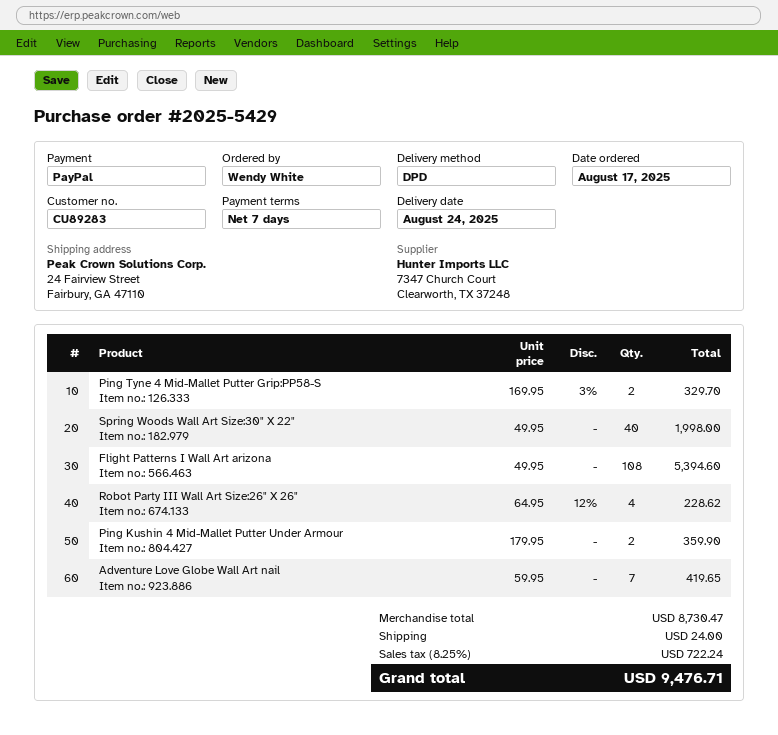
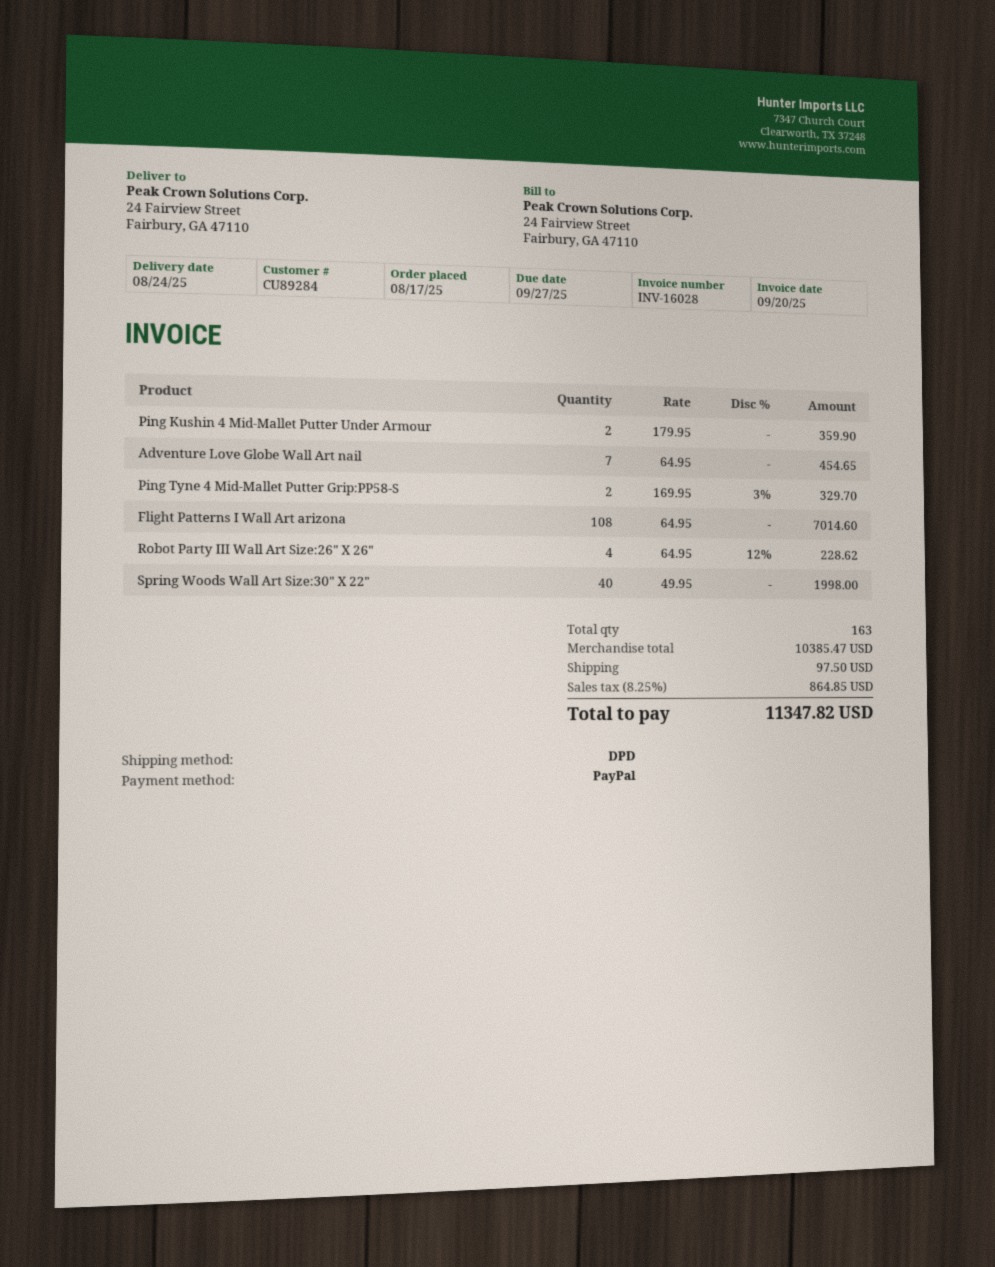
customer number: CU89283 -> CU89284
Flight Patterns I Wall Art arizona: 108 x 49.95 = 5394.60 -> 108 x 64.95 = 7014.60
Adventure Love Globe Wall Art nail: 7 x 59.95 = 419.65 -> 7 x 64.95 = 454.65
subtotal: 8730.47 -> 10385.47
shipping: 24.00 -> 97.50
tax: 8.25% = 722.24 -> 8.25% = 864.85
total: 9476.71 -> 11347.82

